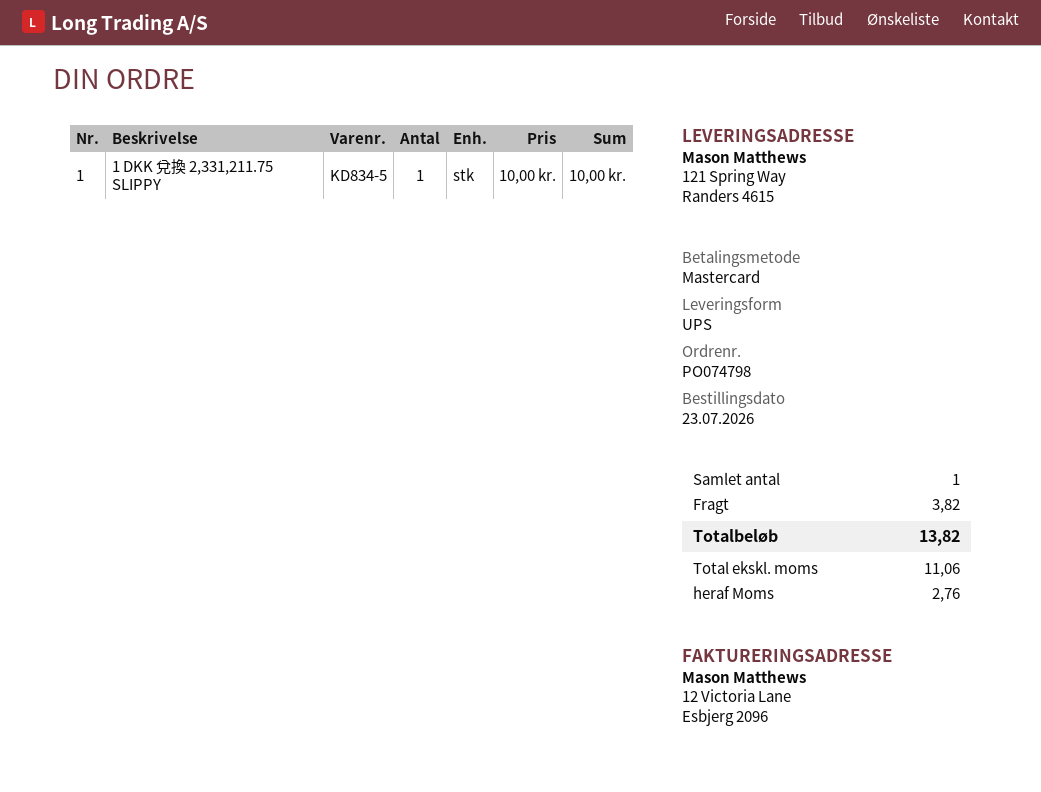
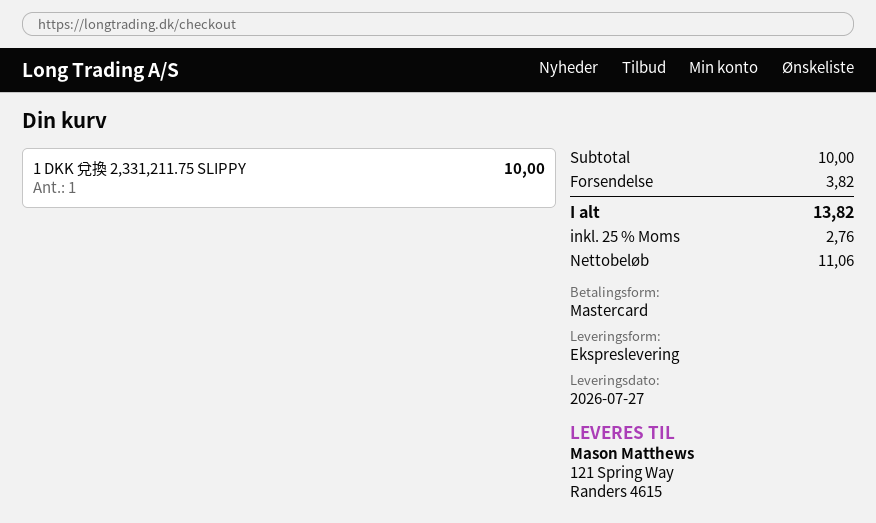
shipping method: UPS -> express

